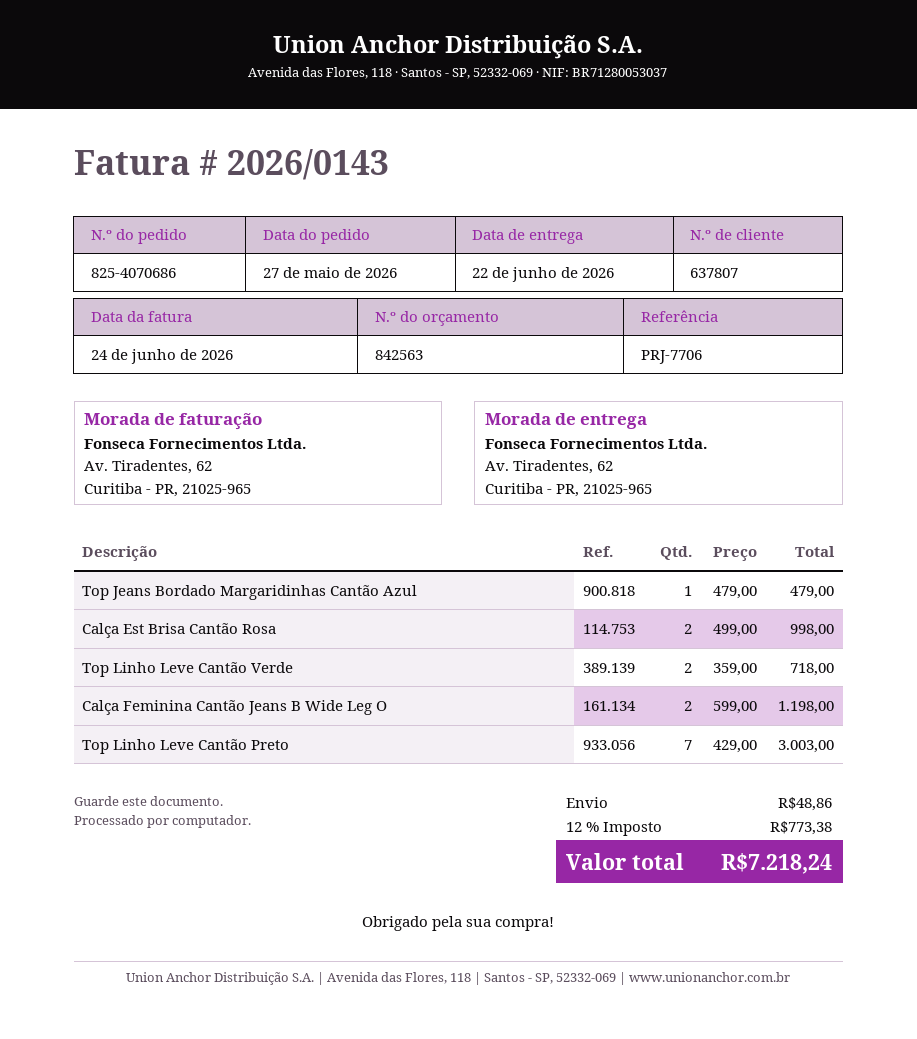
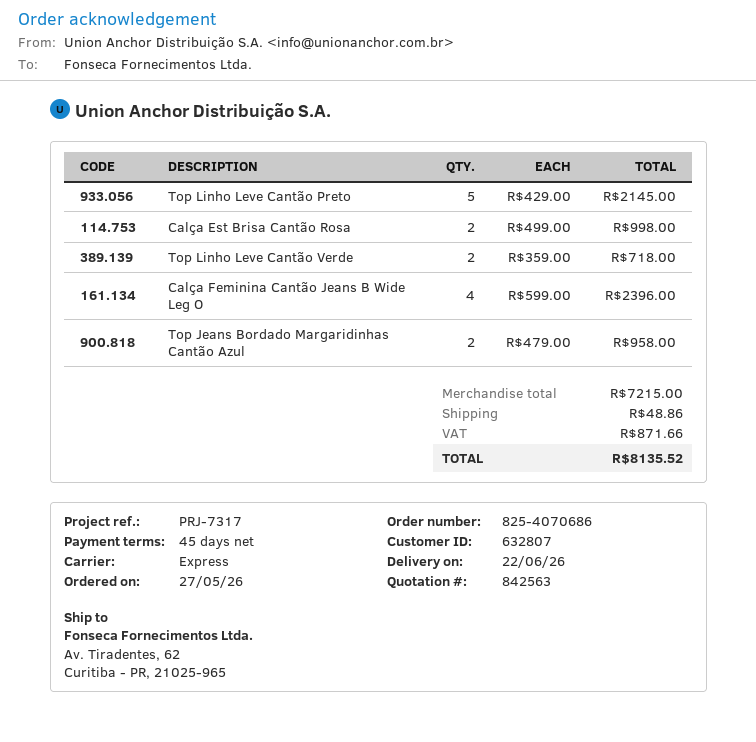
customer number: 637807 -> 632807
reference: PRJ-7706 -> PRJ-7317
Top Jeans Bordado Margaridinhas Cantão Azul: 1 x 479.00 = 479.00 -> 2 x 479.00 = 958.00
Calça Feminina Cantão Jeans B Wide Leg O: 2 x 599.00 = 1198.00 -> 4 x 599.00 = 2396.00
Top Linho Leve Cantão Preto: 7 x 429.00 = 3003.00 -> 5 x 429.00 = 2145.00
tax: 773.38 -> 871.66
total: 7218.24 -> 8135.52

